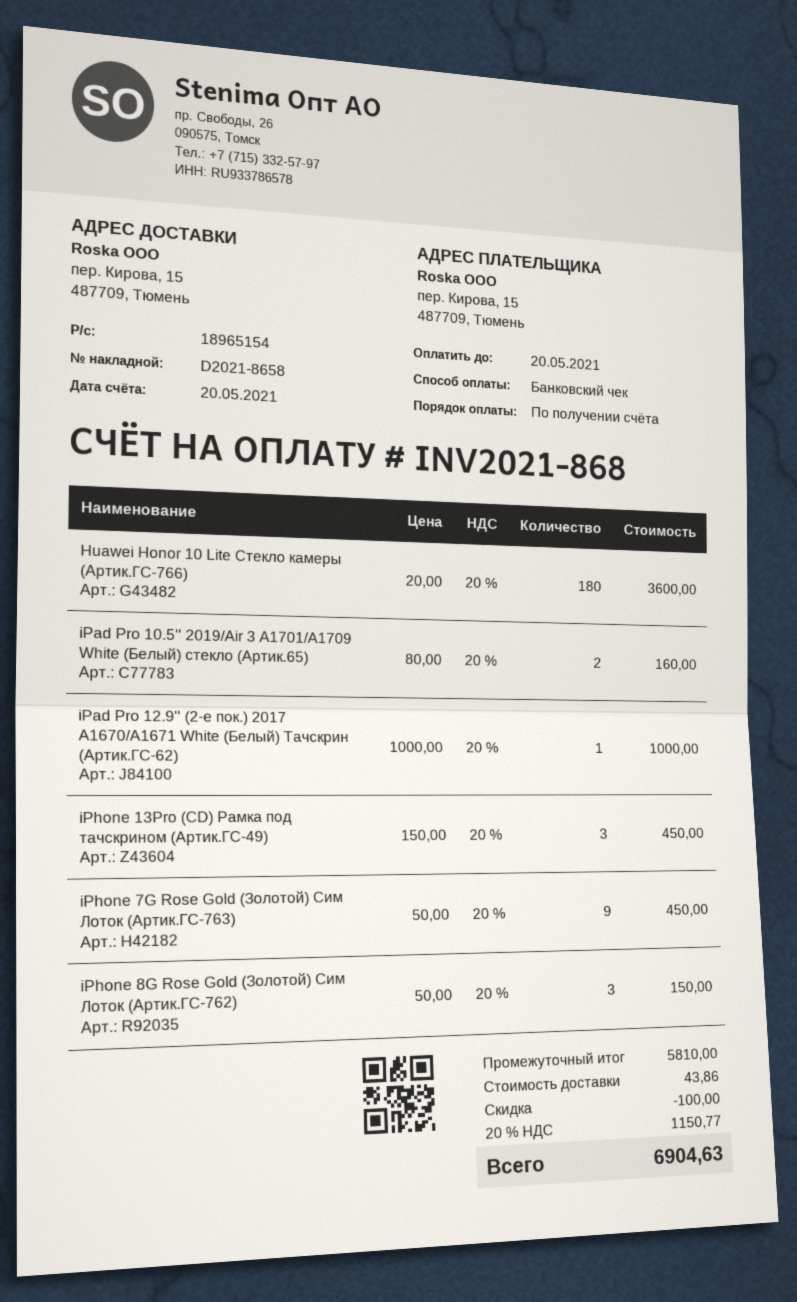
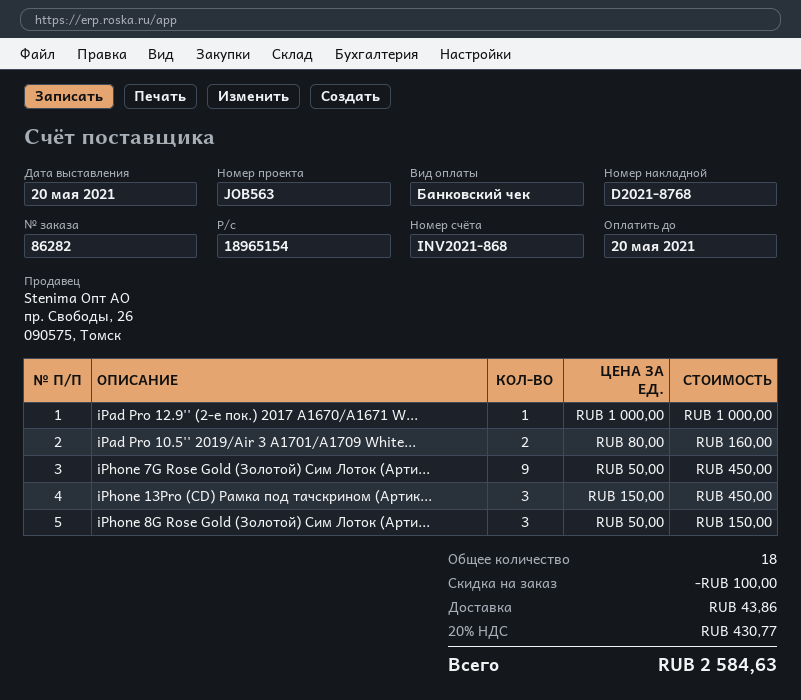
delivery note number: D2021-8658 -> D2021-8768
Huawei Honor 10 Lite Стекло камеры (Артик.ГС-766): 180 x 20.00 = 3600.00 -> none
tax: 20% = 1150.77 -> 20% = 430.77
total: 6904.63 -> 2584.63

